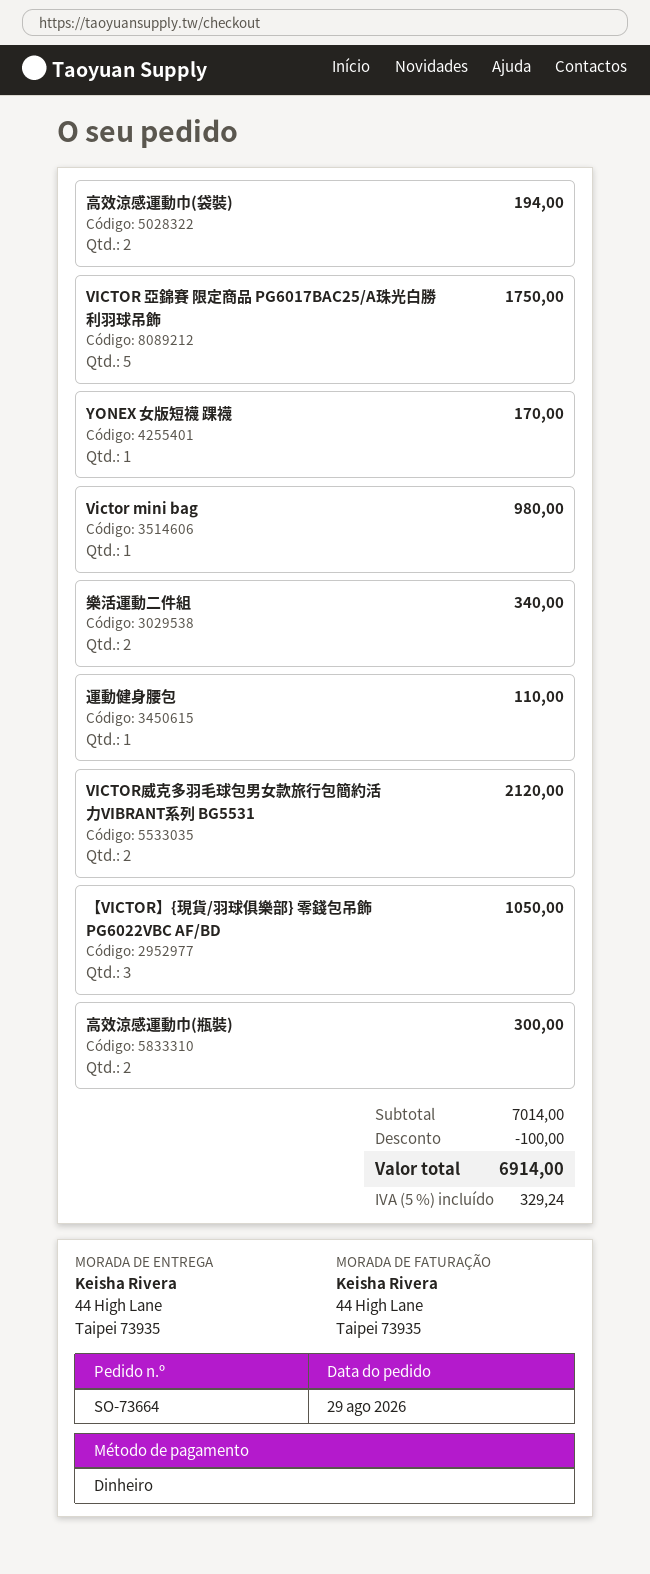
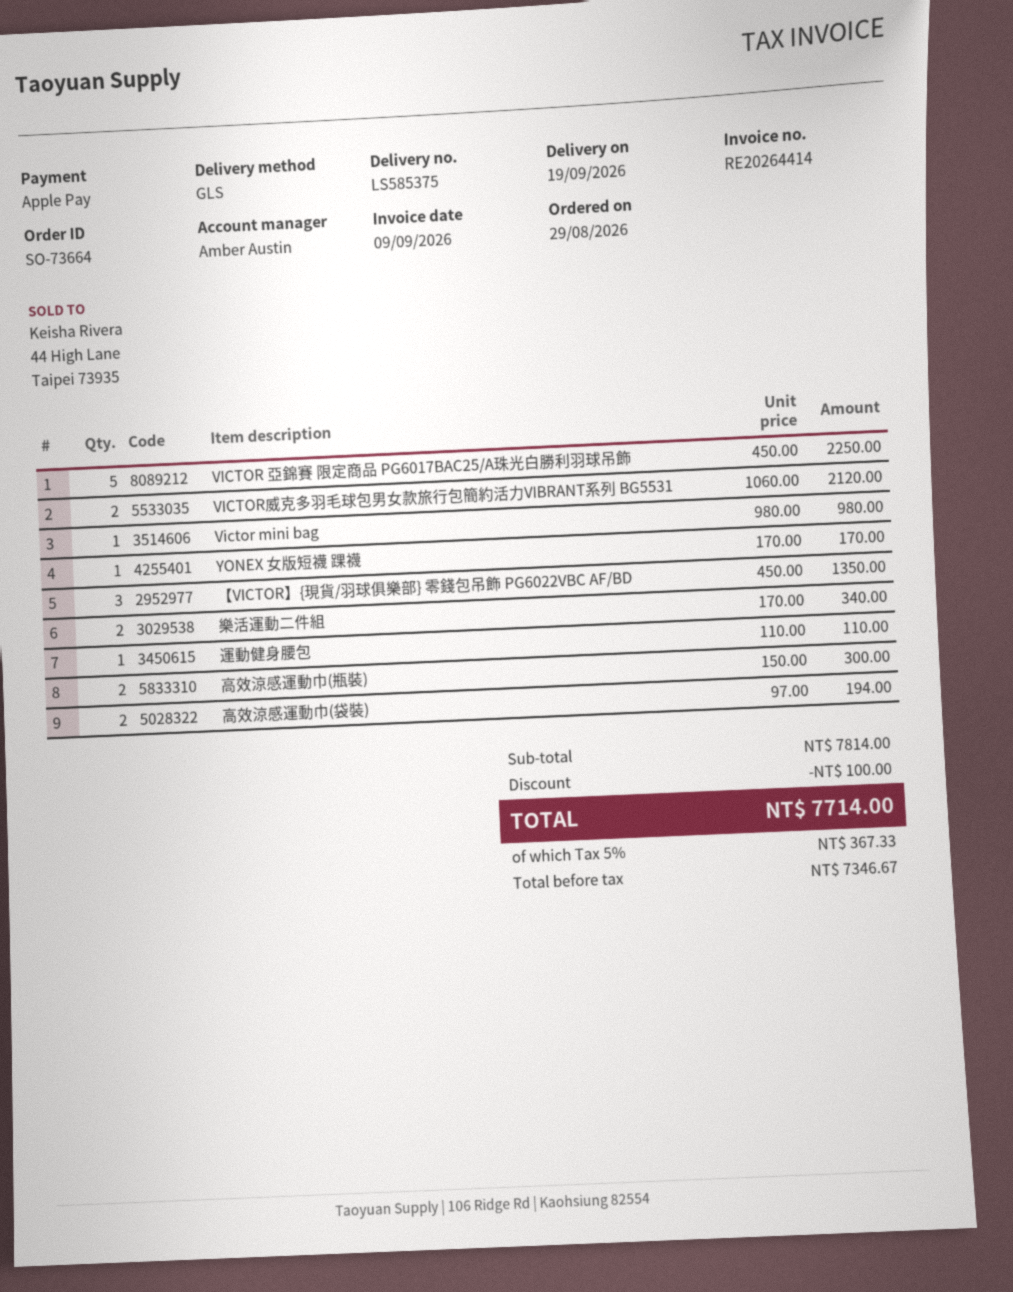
payment method: cash -> Apple Pay
VICTOR 亞錦賽 限定商品 PG6017BAC25/A珠光白勝利羽球吊飾: 5 for 1750.00 -> 5 for 2250.00
【VICTOR】{現貨/羽球俱樂部} 零錢包吊飾 PG6022VBC AF/BD: 3 for 1050.00 -> 3 for 1350.00
subtotal: 7014.00 -> 7814.00
tax: 5% = 329.24 -> 5% = 367.33
total: 6914.00 -> 7714.00

